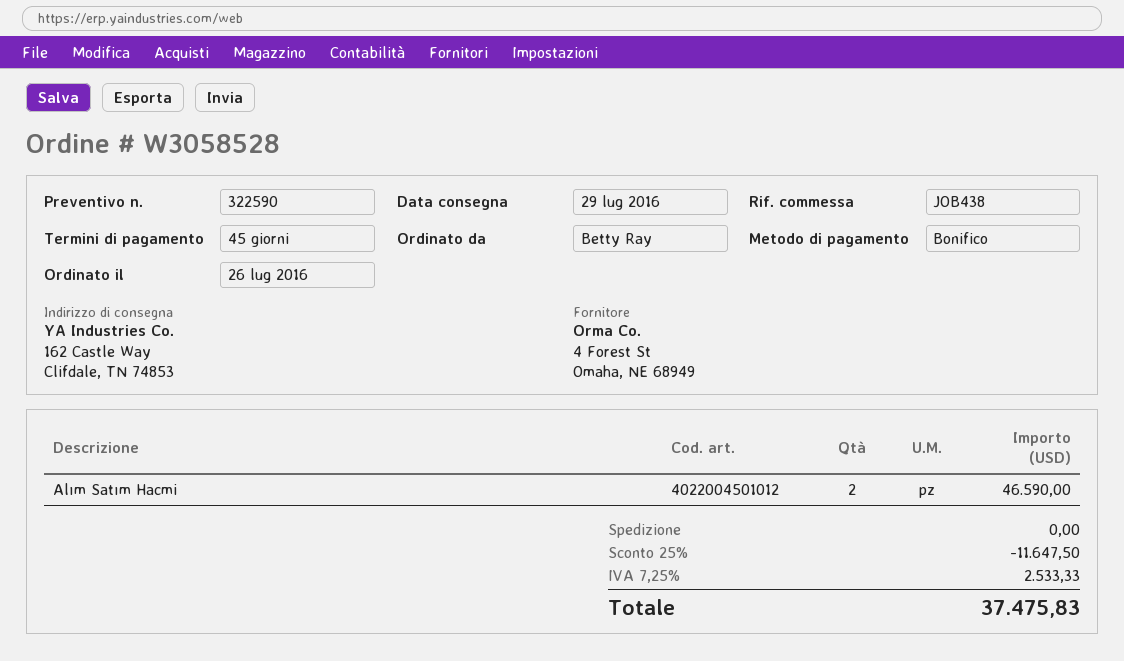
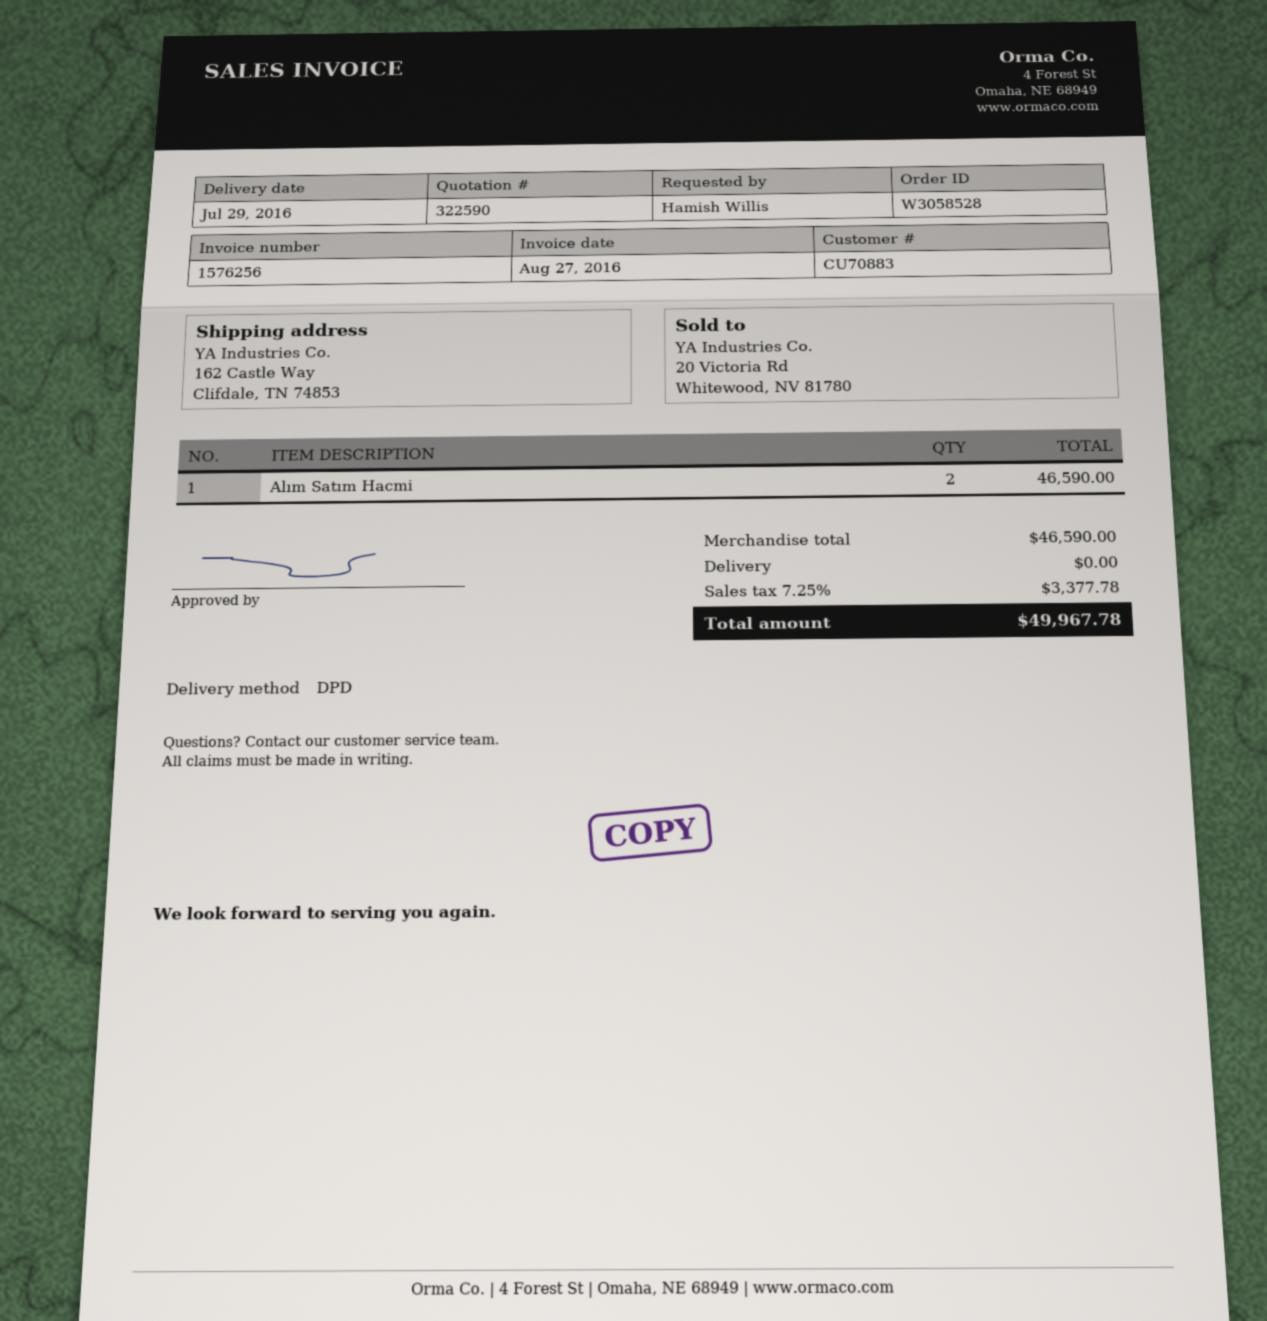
ordered by: Betty Ray -> Hamish Willis
discount: 25% = 11647.50 -> none
tax: 7.25% = 2533.33 -> 7.25% = 3377.78
total: 37475.83 -> 49967.78

